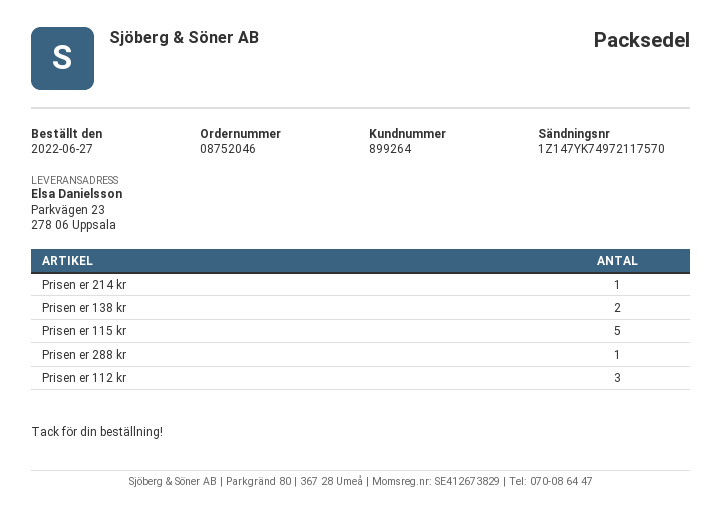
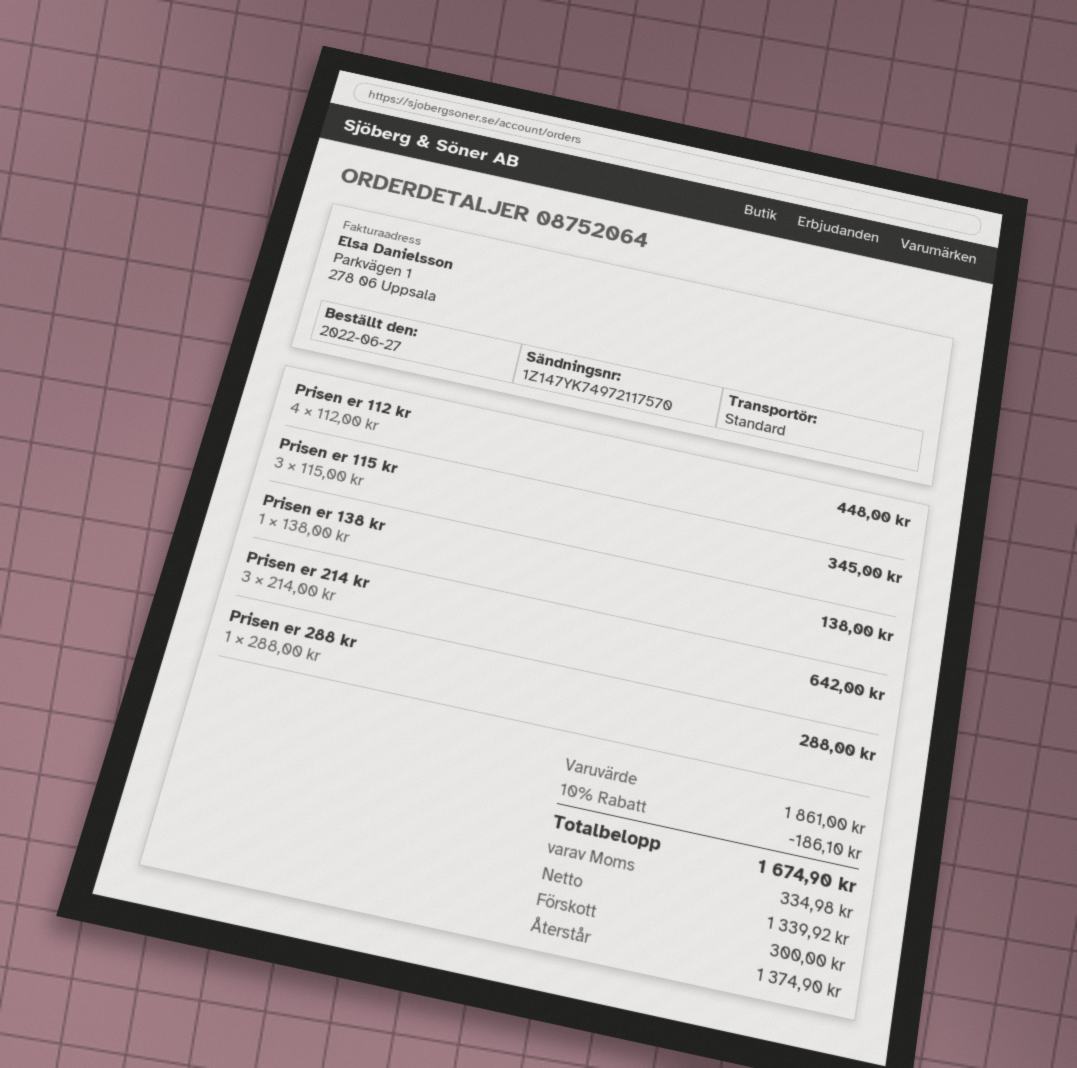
order number: 08752046 -> 08752064
Prisen er 214 kr: 1 -> 3
Prisen er 138 kr: 2 -> 1
Prisen er 115 kr: 5 -> 3
Prisen er 112 kr: 3 -> 4

